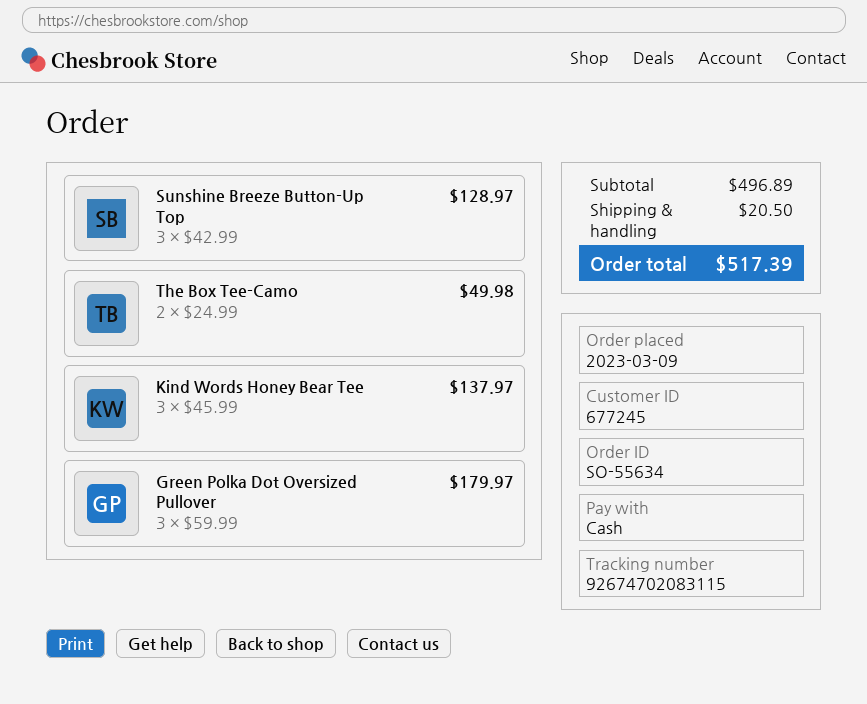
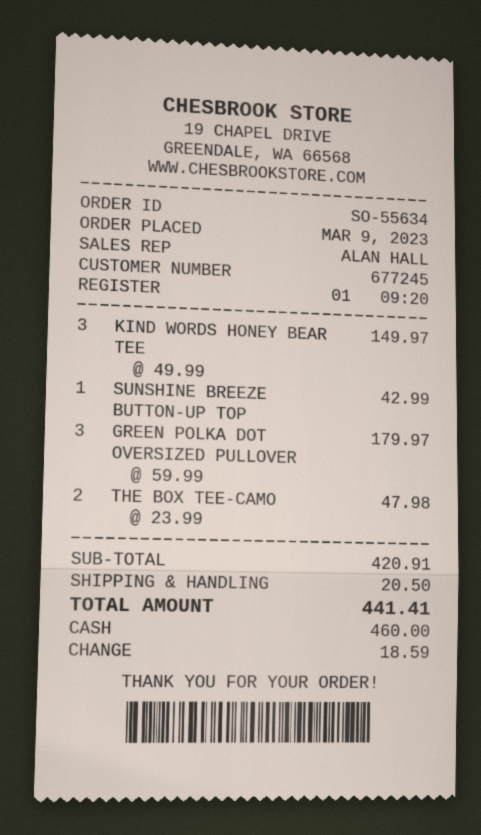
Sunshine Breeze Button-Up Top: 3 x 42.99 = 128.97 -> 1 x 42.99 = 42.99
The Box Tee-Camo: 2 x 24.99 = 49.98 -> 2 x 23.99 = 47.98
Kind Words Honey Bear Tee: 3 x 45.99 = 137.97 -> 3 x 49.99 = 149.97
subtotal: 496.89 -> 420.91
total: 517.39 -> 441.41

